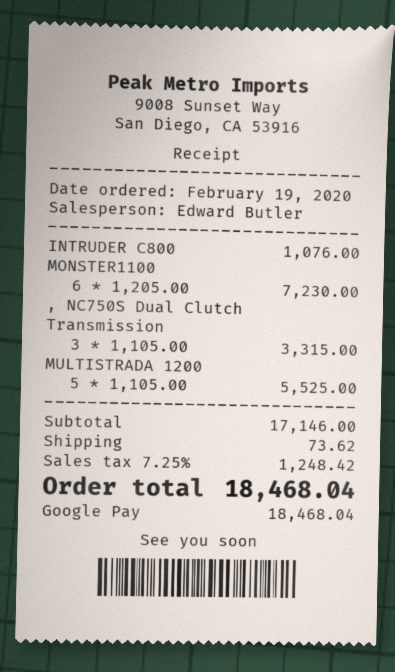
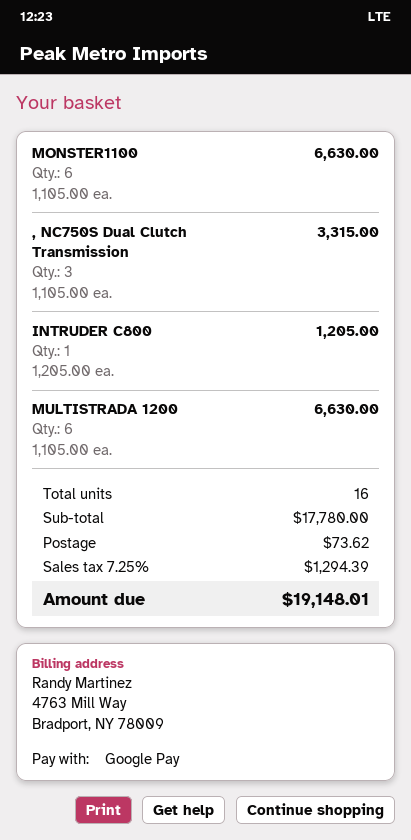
INTRUDER C800: 1 x 1076.00 = 1076.00 -> 1 x 1205.00 = 1205.00
MONSTER1100: 6 x 1205.00 = 7230.00 -> 6 x 1105.00 = 6630.00
MULTISTRADA 1200: 5 x 1105.00 = 5525.00 -> 6 x 1105.00 = 6630.00
subtotal: 17146.00 -> 17780.00
tax: 7.25% = 1248.42 -> 7.25% = 1294.39
total: 18468.04 -> 19148.01

